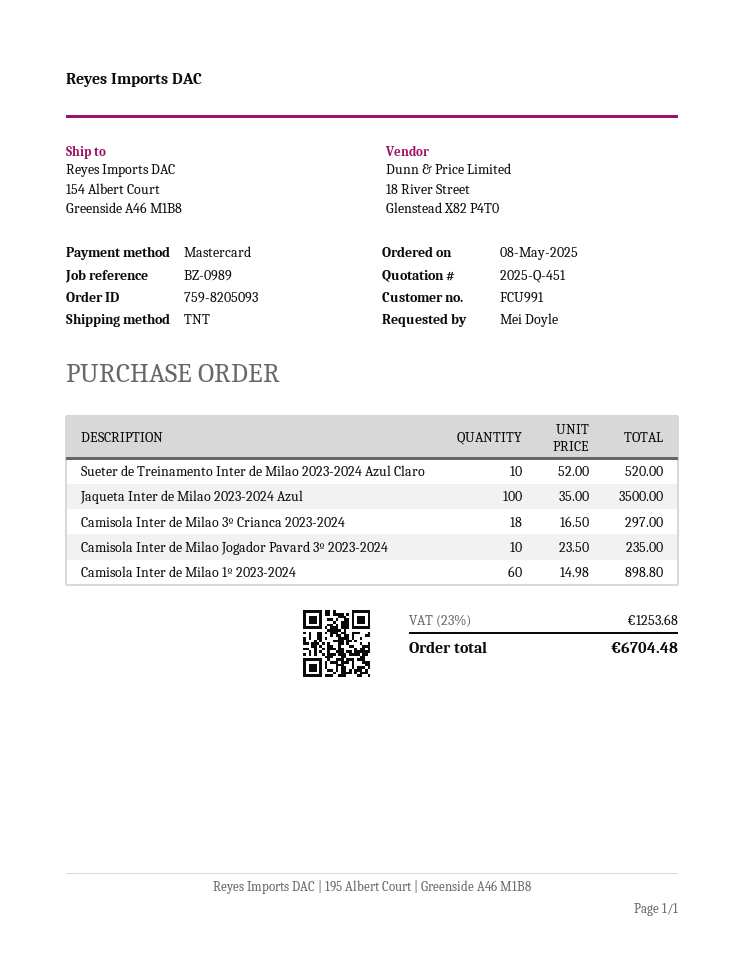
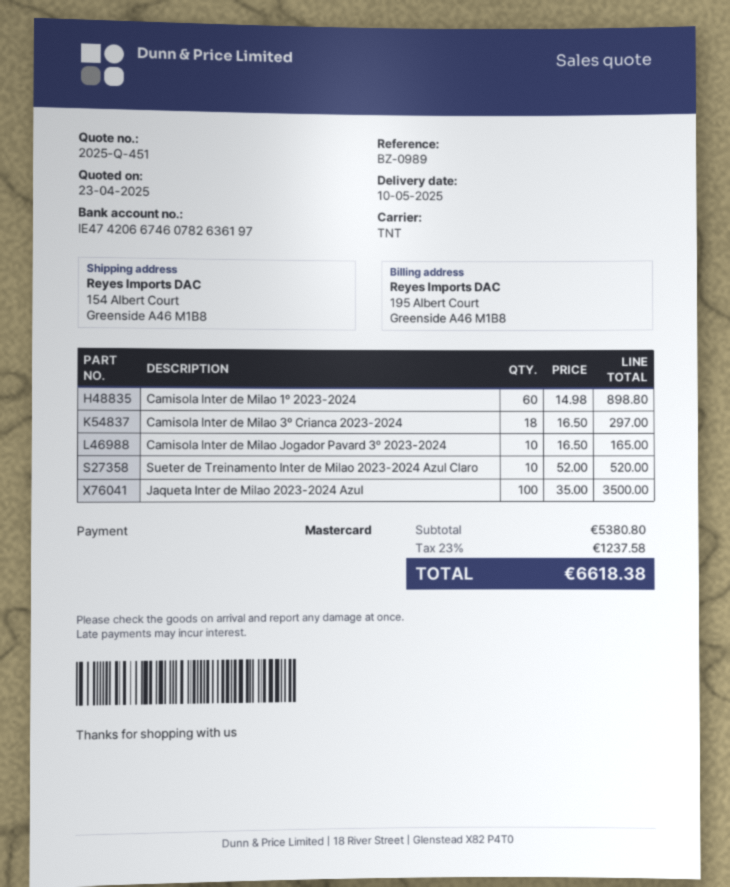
Camisola Inter de Milao Jogador Pavard 3º 2023-2024: 10 x 23.50 = 235.00 -> 10 x 16.50 = 165.00
tax: 23% = 1253.68 -> 23% = 1237.58
total: 6704.48 -> 6618.38

